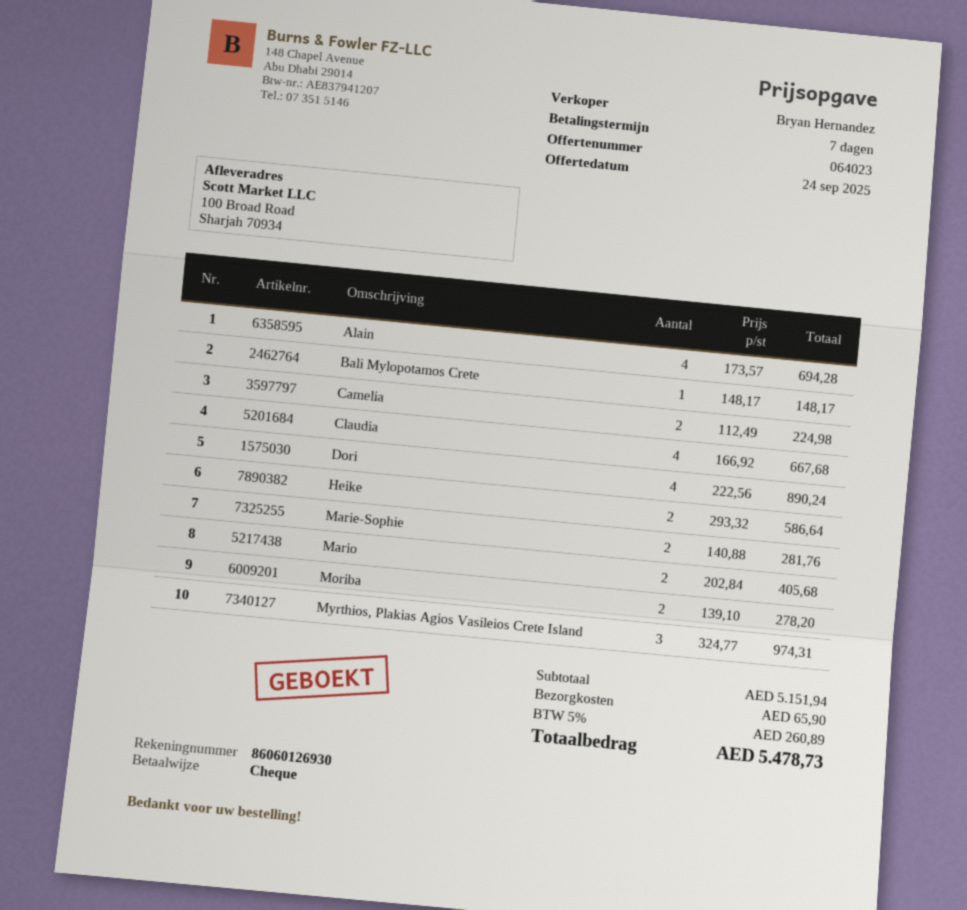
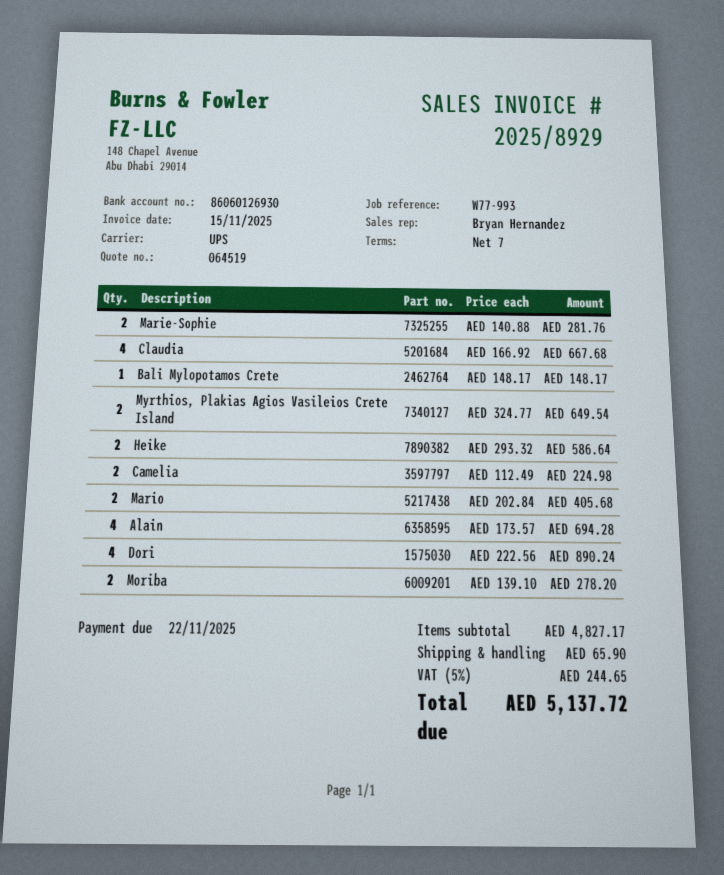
quote number: 064023 -> 064519
Myrthios, Plakias Agios Vasileios Crete Island: 3 x 324.77 = 974.31 -> 2 x 324.77 = 649.54
subtotal: 5151.94 -> 4827.17
tax: 5% = 260.89 -> 5% = 244.65
total: 5478.73 -> 5137.72

